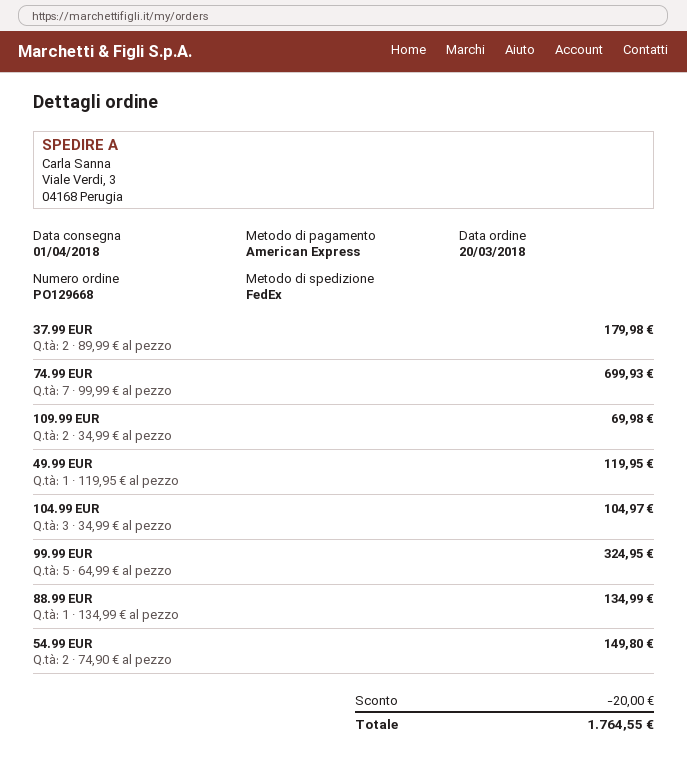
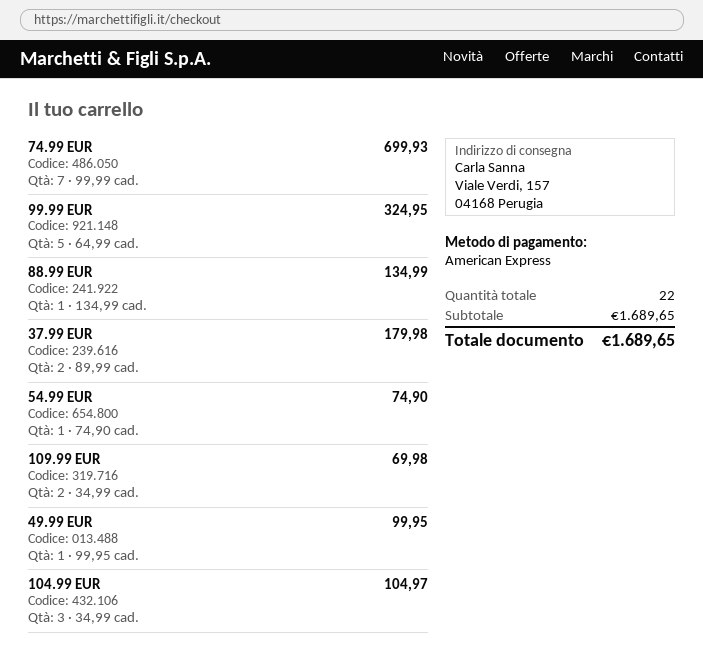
ship to: Viale Verdi, 3, 04168 Perugia -> Viale Verdi, 157, 04168 Perugia
49.99 EUR: 1 x 119.95 = 119.95 -> 1 x 99.95 = 99.95
54.99 EUR: 2 x 74.90 = 149.80 -> 1 x 74.90 = 74.90
discount: 20.00 -> none
total: 1764.55 -> 1689.65

